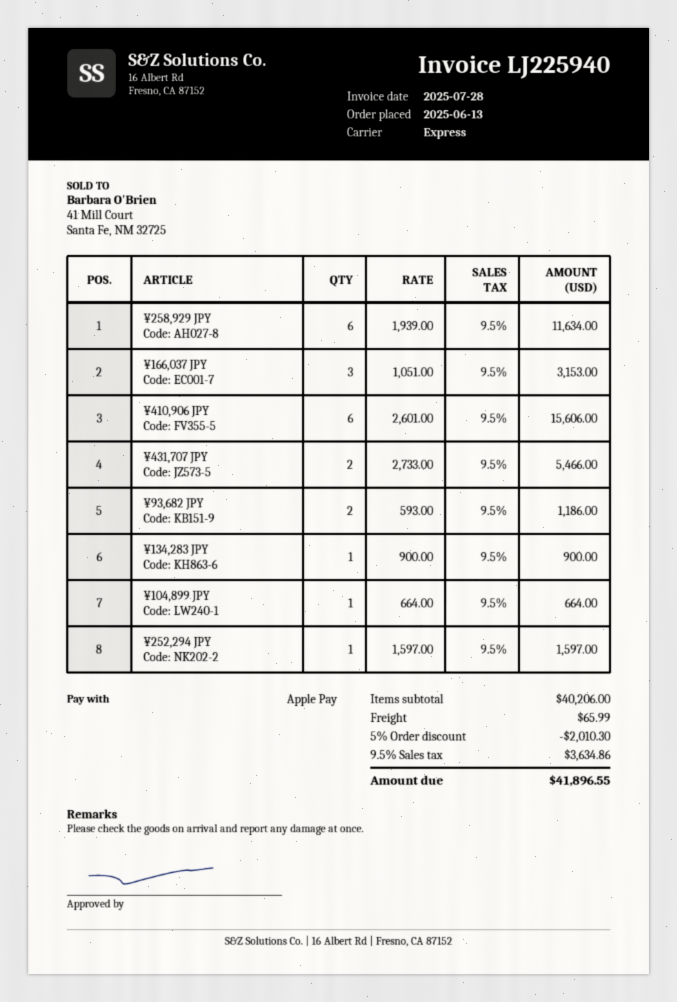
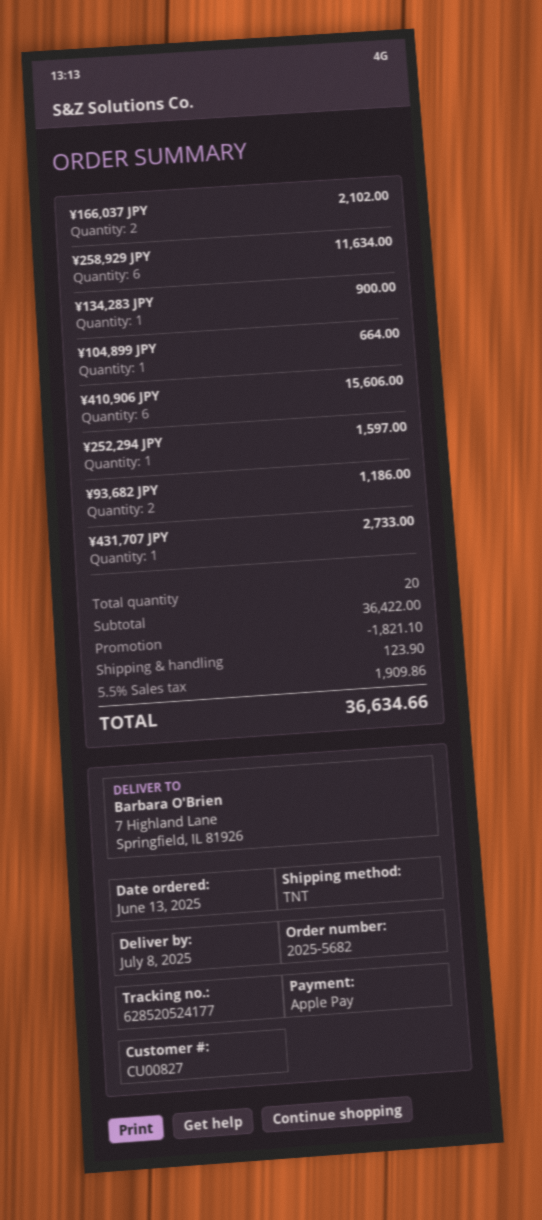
shipping method: express -> TNT
¥166,037 JPY: 3 for 3153.00 -> 2 for 2102.00
¥431,707 JPY: 2 for 5466.00 -> 1 for 2733.00
subtotal: 40206.00 -> 36422.00
discount: 2010.30 -> 1821.10
shipping: 65.99 -> 123.90
tax: 9.5% = 3634.86 -> 5.5% = 1909.86
total: 41896.55 -> 36634.66

